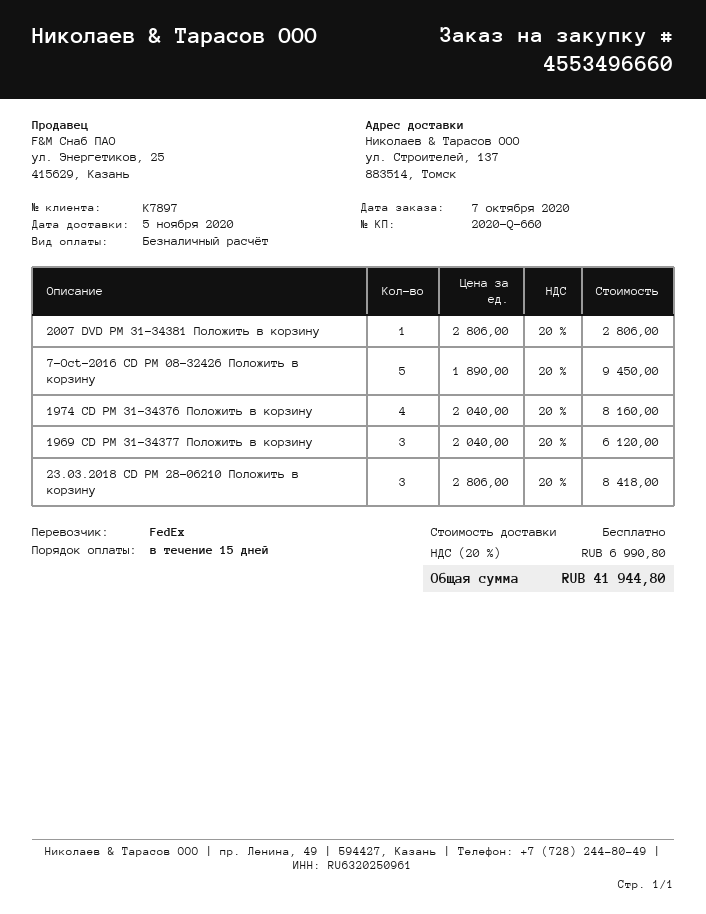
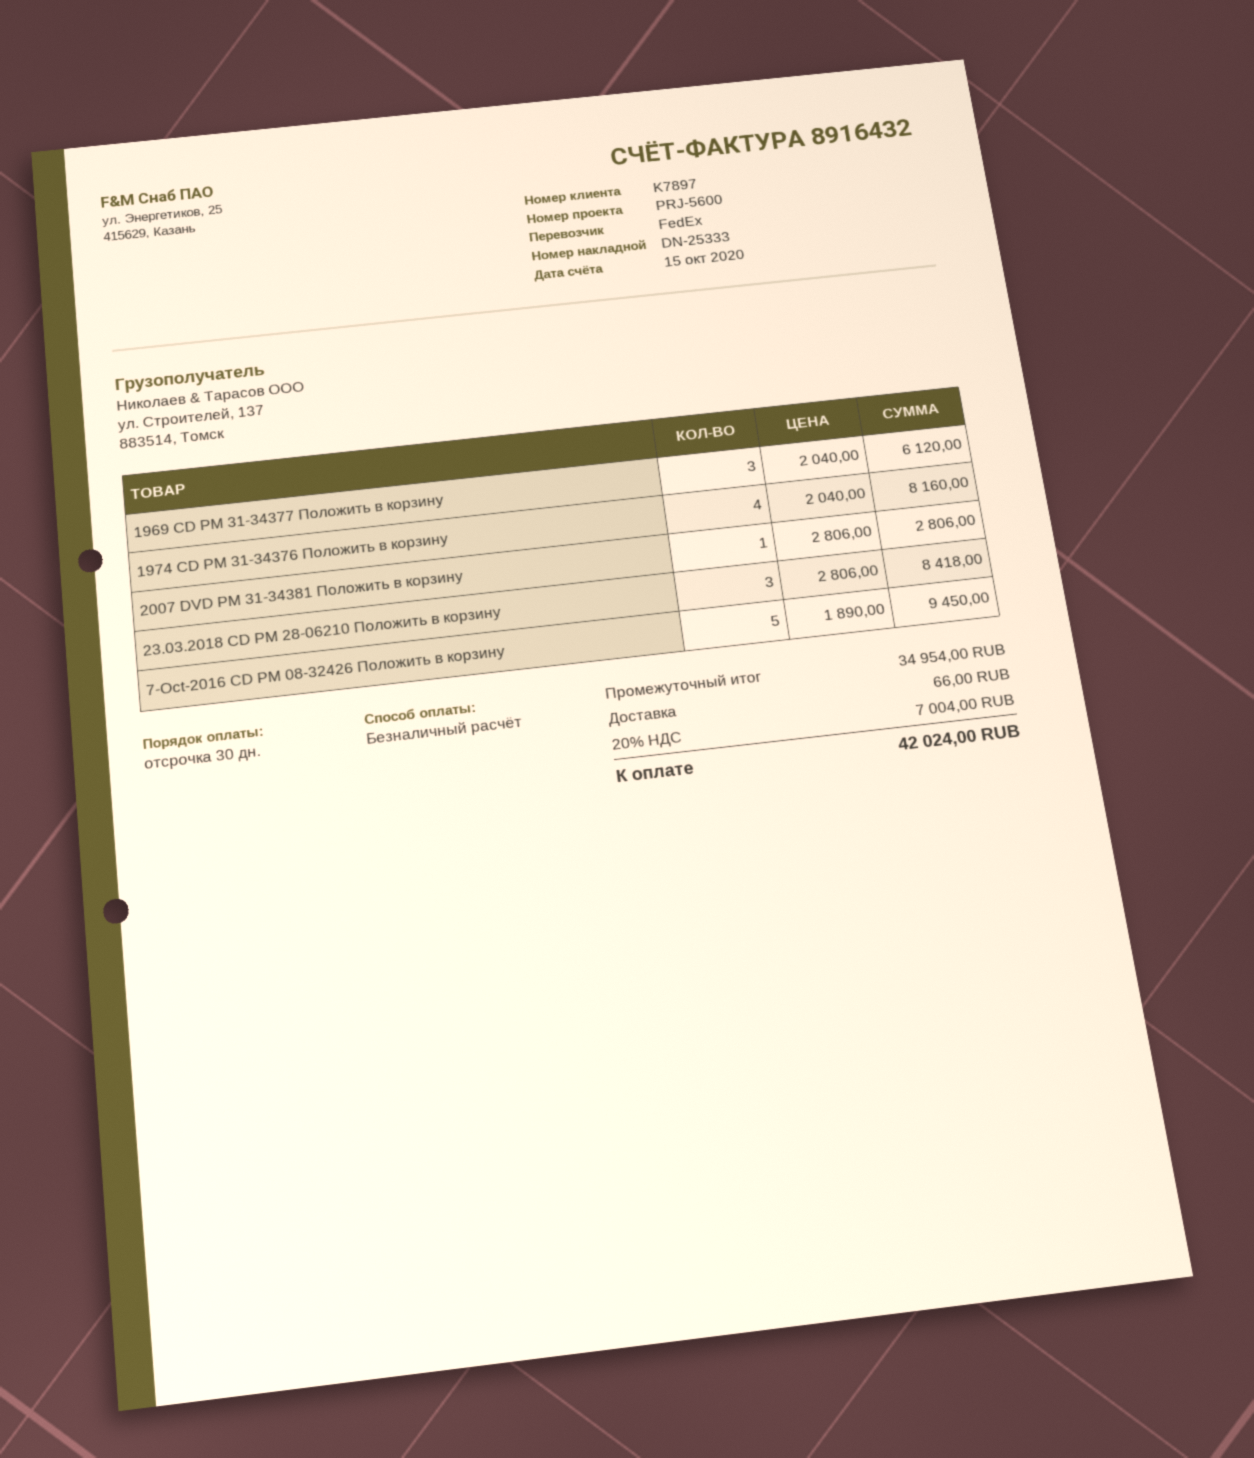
payment terms: 15 days -> 30 days
shipping: 0.00 -> 66.00
tax: 20% = 6990.80 -> 20% = 7004.00
total: 41944.80 -> 42024.00

